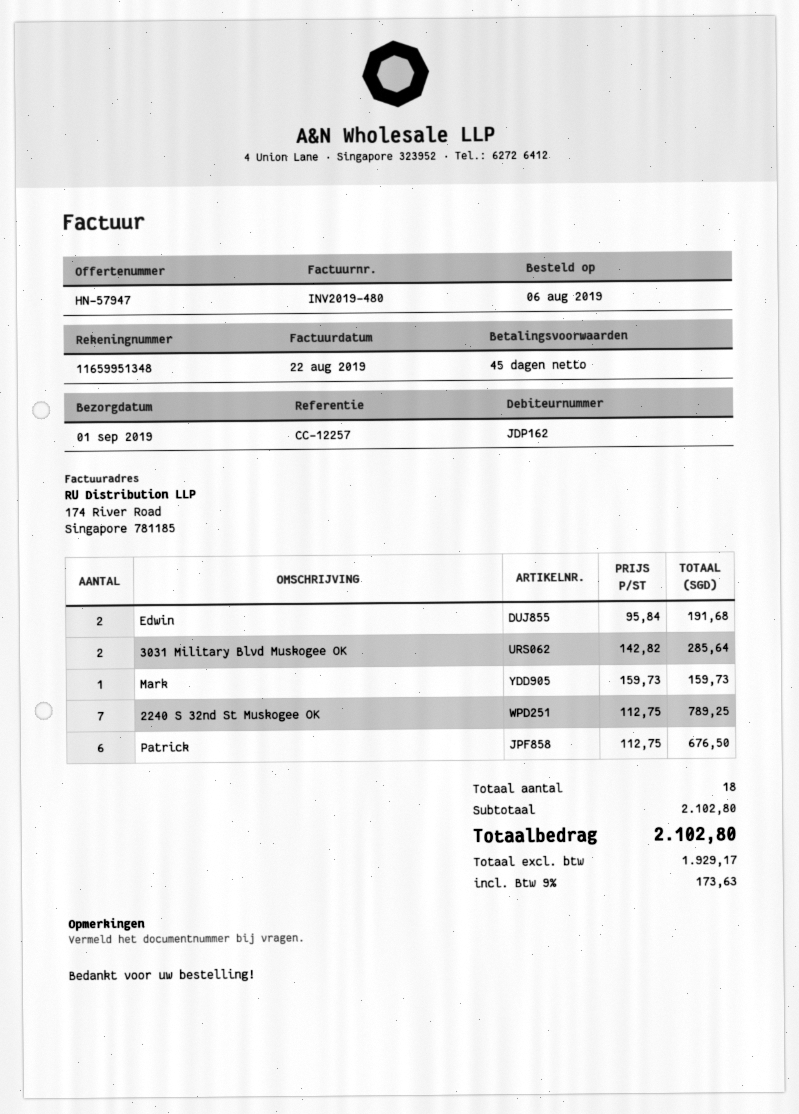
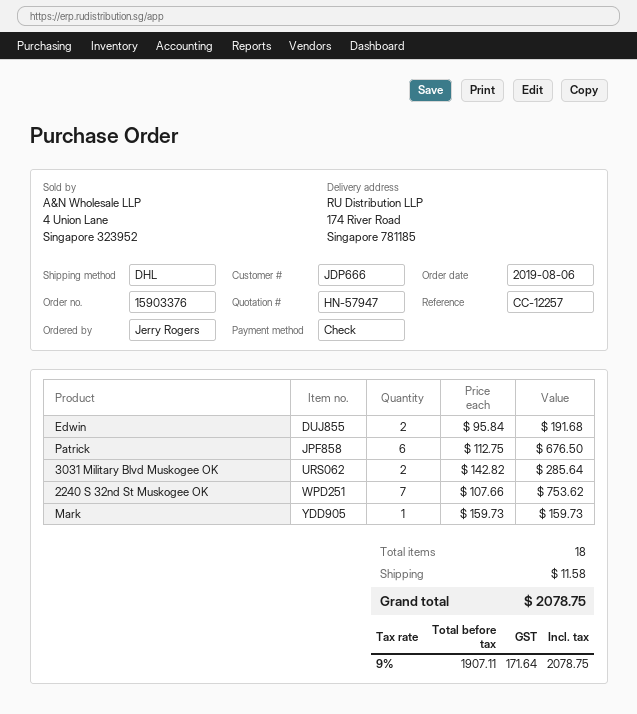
customer number: JDP162 -> JDP666
2240 S 32nd St Muskogee OK: 7 x 112.75 = 789.25 -> 7 x 107.66 = 753.62
shipping: none -> 11.58
net: 1929.17 -> 1907.11
tax: 9% = 173.63 -> 9% = 171.64
total: 2102.80 -> 2078.75

